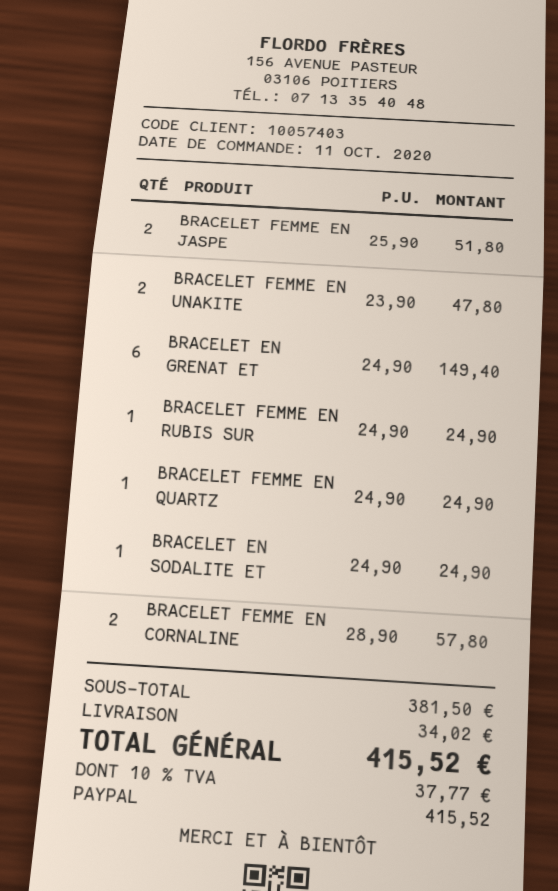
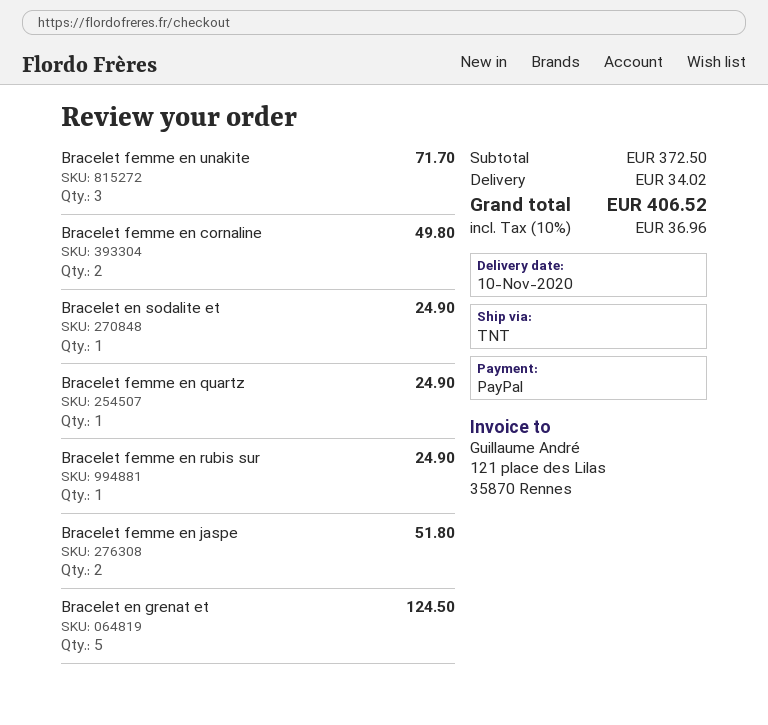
BRACELET FEMME EN UNAKITE: 2 for 47.80 -> 3 for 71.70
BRACELET EN GRENAT ET: 6 for 149.40 -> 5 for 124.50
BRACELET FEMME EN CORNALINE: 2 for 57.80 -> 2 for 49.80
subtotal: 381.50 -> 372.50
tax: 10% = 37.77 -> 10% = 36.96
total: 415.52 -> 406.52

